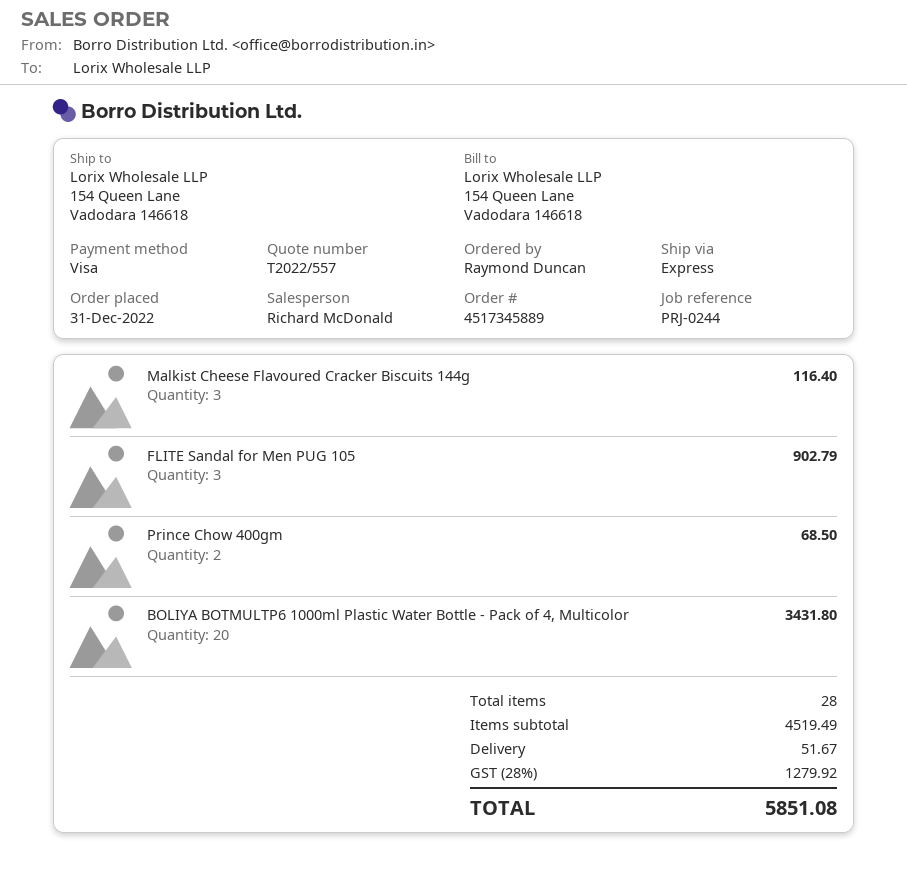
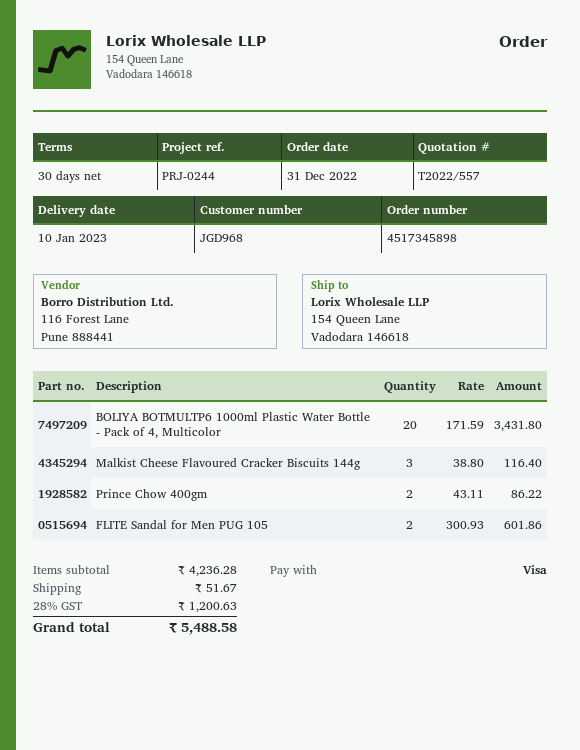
order number: 4517345889 -> 4517345898
FLITE Sandal for Men PUG 105: 3 for 902.79 -> 2 for 601.86
Prince Chow 400gm: 2 for 68.50 -> 2 for 86.22
subtotal: 4519.49 -> 4236.28
tax: 28% = 1279.92 -> 28% = 1200.63
total: 5851.08 -> 5488.58

